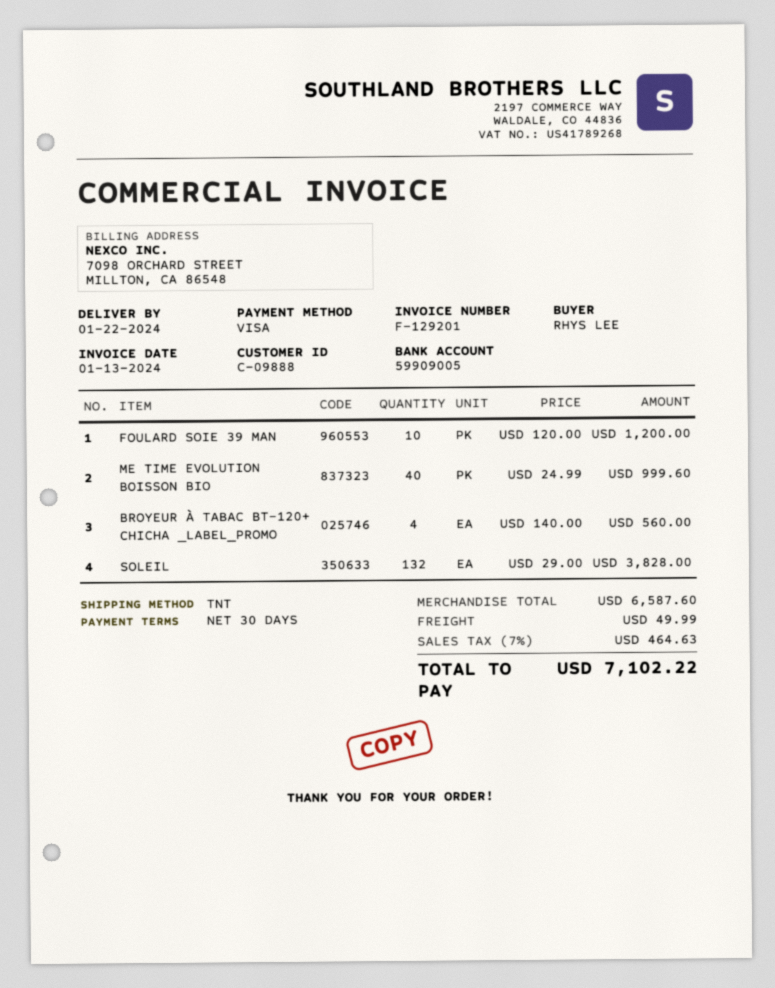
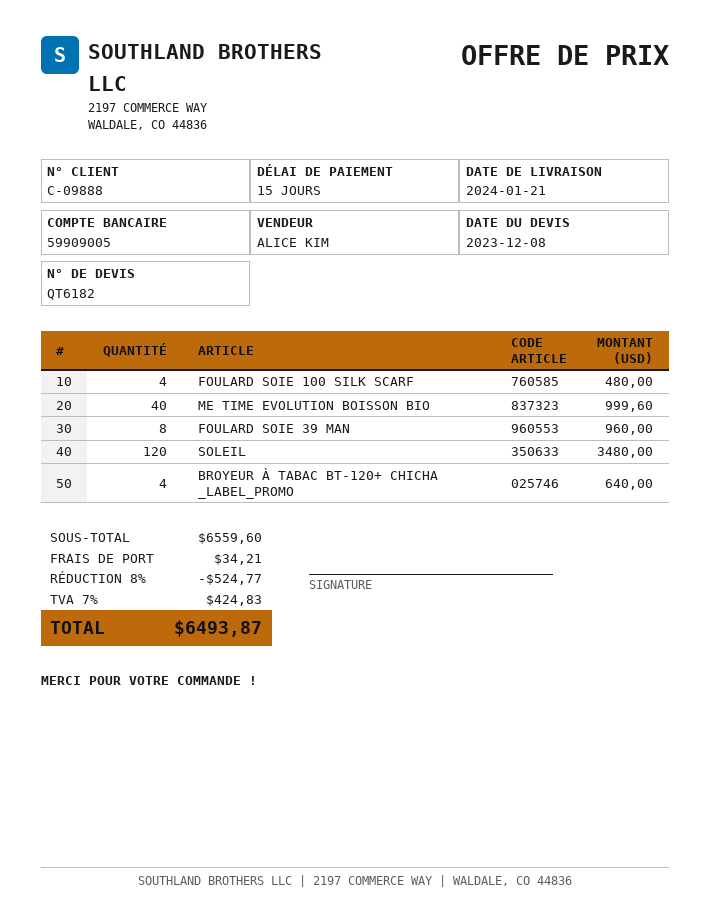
delivery date: 2024-01-22 -> 2024-01-21
payment terms: 30 days -> 15 days
FOULARD SOIE 39 MAN: 10 for 1200.00 -> 8 for 960.00
BROYEUR À TABAC BT-120+ CHICHA _LABEL_PROMO: 4 for 560.00 -> 4 for 640.00
SOLEIL: 132 for 3828.00 -> 120 for 3480.00
FOULARD SOIE 100 SILK SCARF: none -> 4 for 480.00
subtotal: 6587.60 -> 6559.60
discount: none -> 8% = 524.77
shipping: 49.99 -> 34.21
tax: 7% = 464.63 -> 7% = 424.83
total: 7102.22 -> 6493.87

